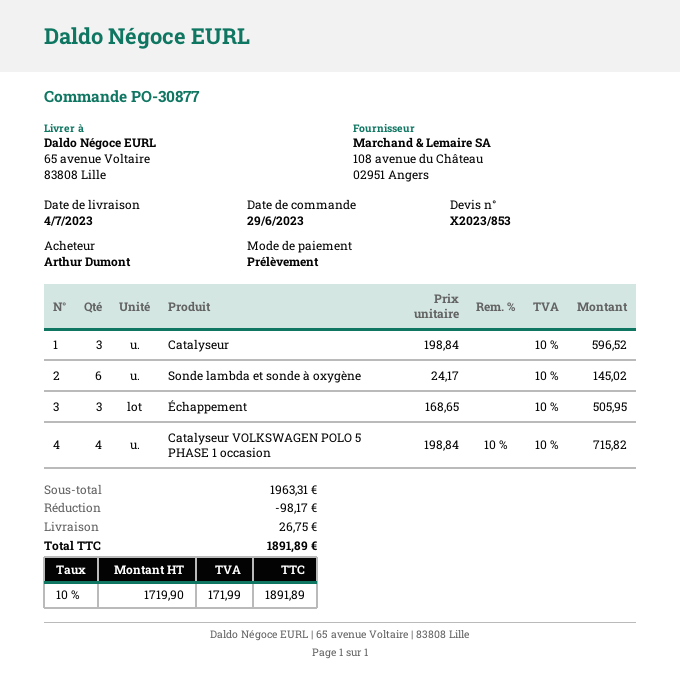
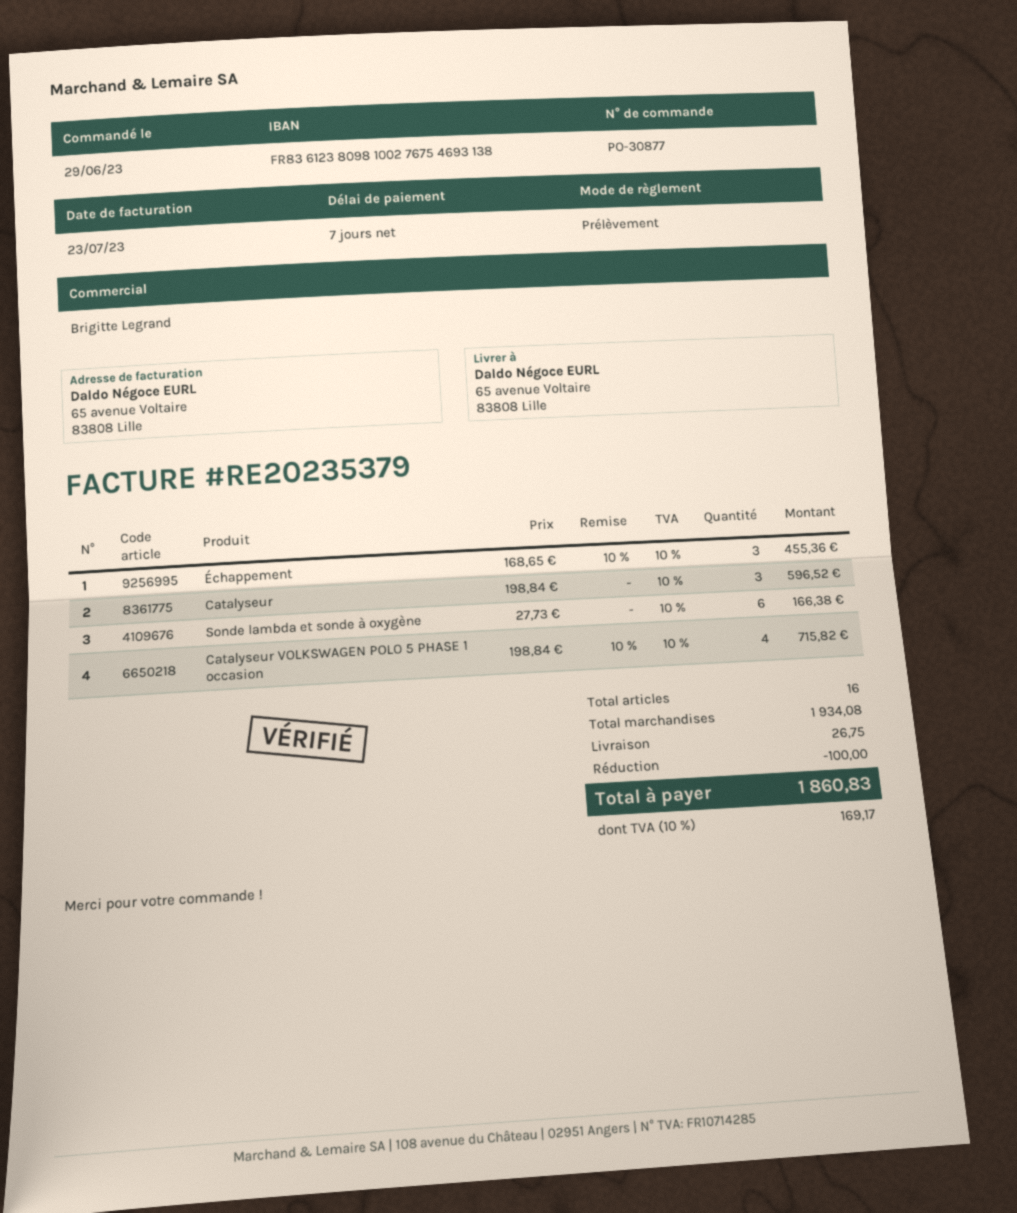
Sonde lambda et sonde à oxygène: 6 x 24.17 = 145.02 -> 6 x 27.73 = 166.38
Échappement: 3 x 168.65 = 505.95 -> 3 x 168.65 - 10% = 455.36
subtotal: 1963.31 -> 1934.08
discount: 98.17 -> 100.00
tax: 10% = 171.99 -> 10% = 169.17
total: 1891.89 -> 1860.83

